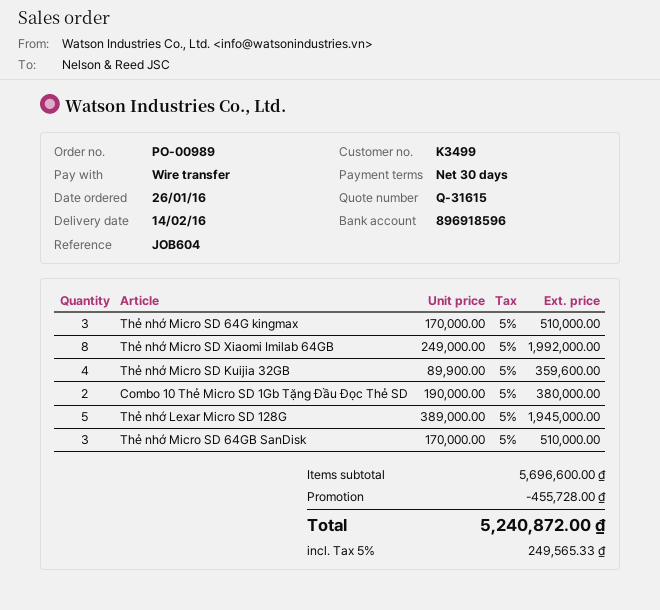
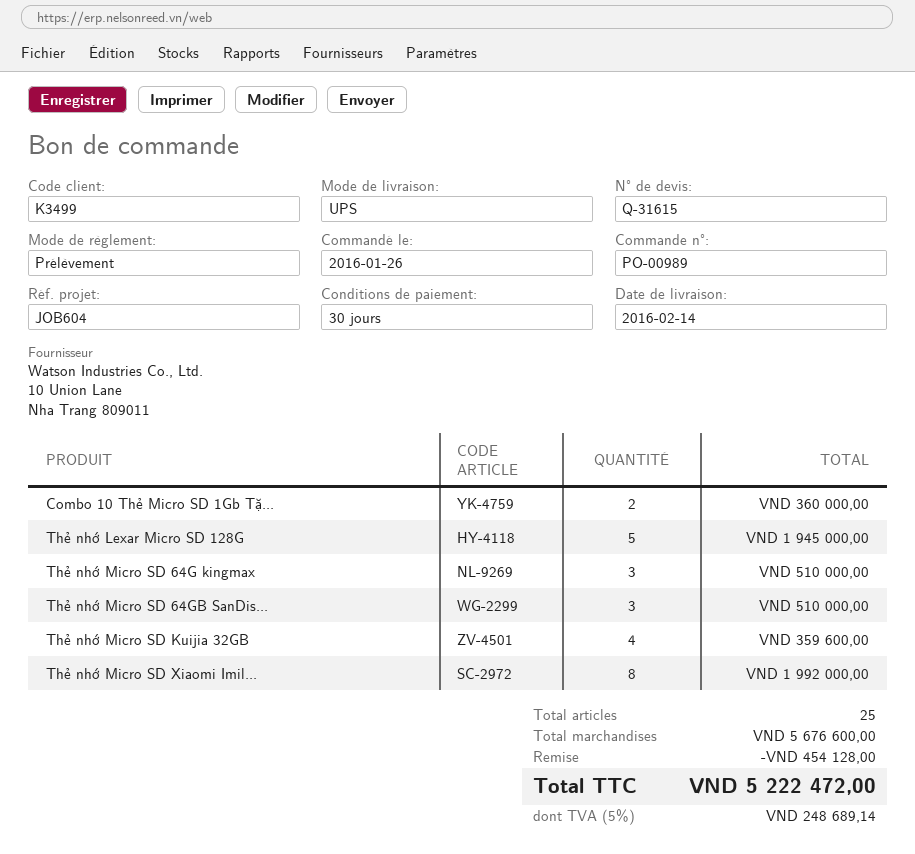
payment method: bank transfer -> direct debit
Combo 10 Thẻ Micro SD 1Gb Tặng Đầu Đọc Thẻ SD: 2 for 380000.00 -> 2 for 360000.00
subtotal: 5696600.00 -> 5676600.00
discount: 455728.00 -> 454128.00
tax: 5% = 249565.33 -> 5% = 248689.14
total: 5240872.00 -> 5222472.00

